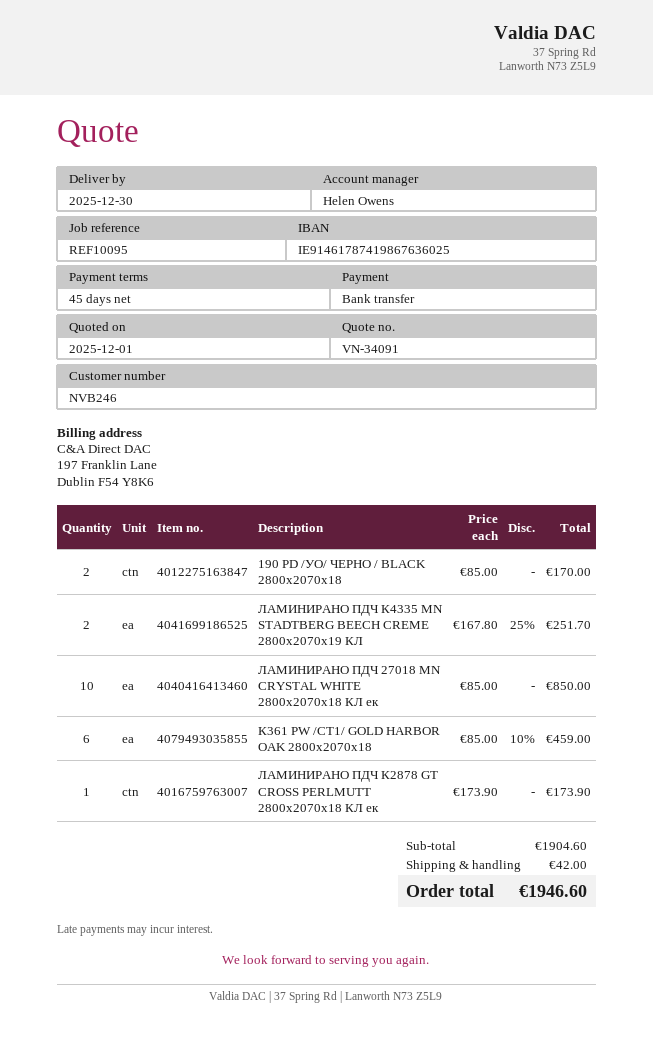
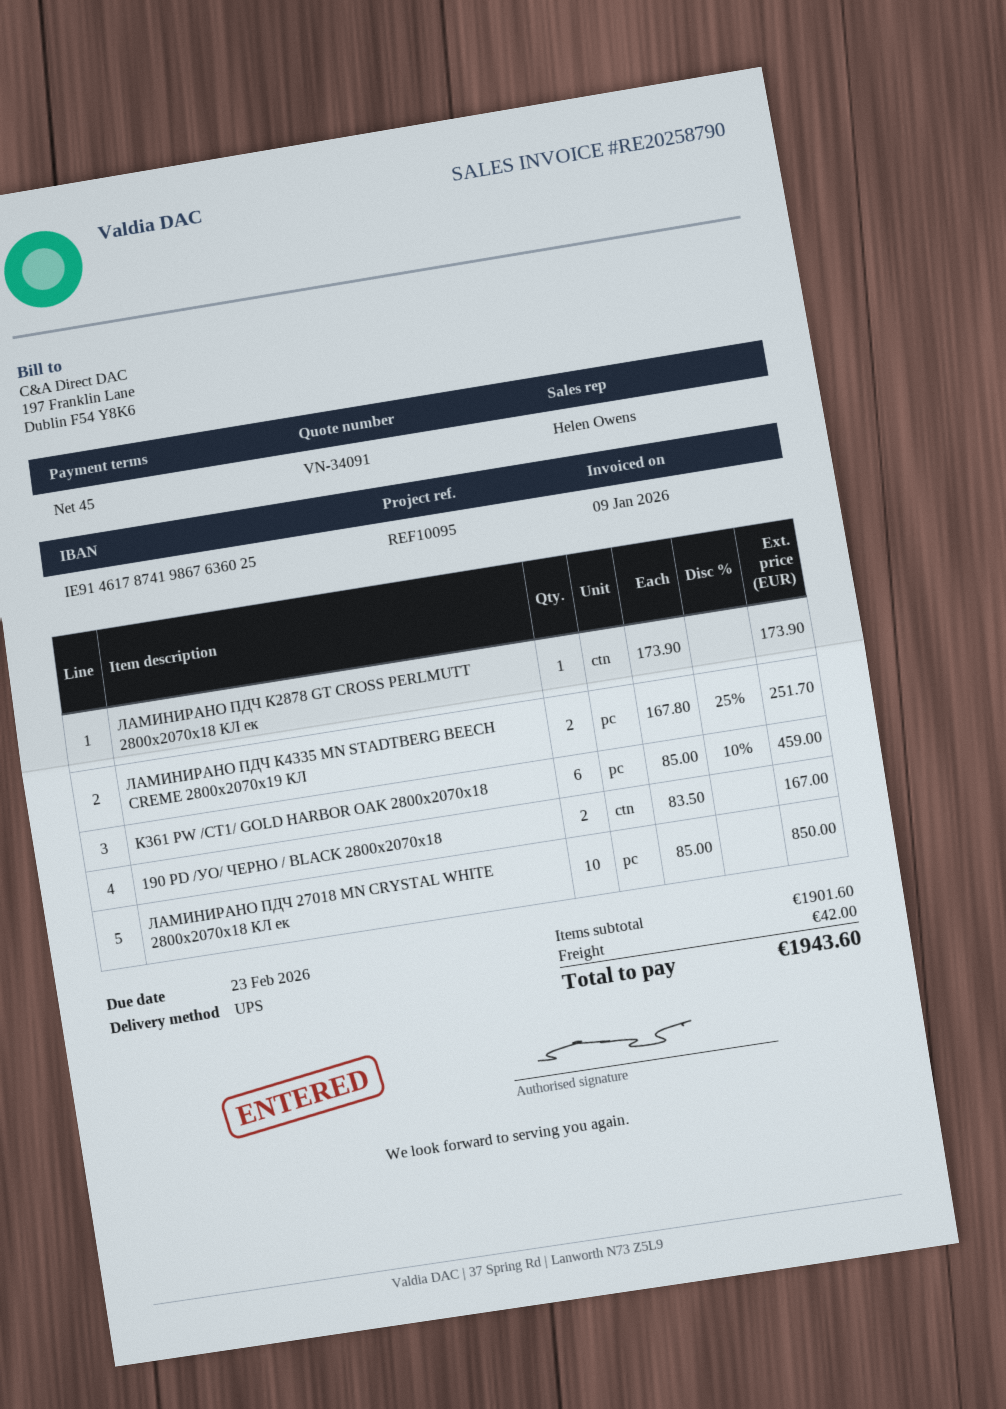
190 PD /УО/ ЧЕРНО / BLACK 2800х2070х18: 2 x 85.00 = 170.00 -> 2 x 83.50 = 167.00
subtotal: 1904.60 -> 1901.60
total: 1946.60 -> 1943.60

